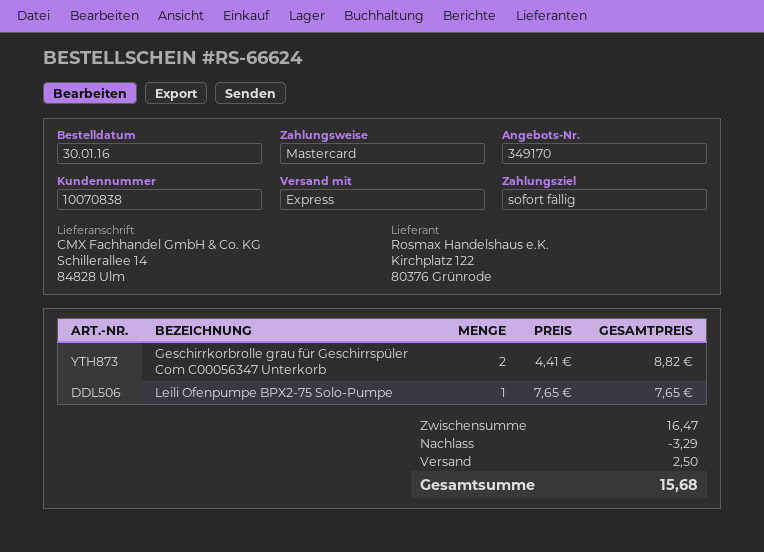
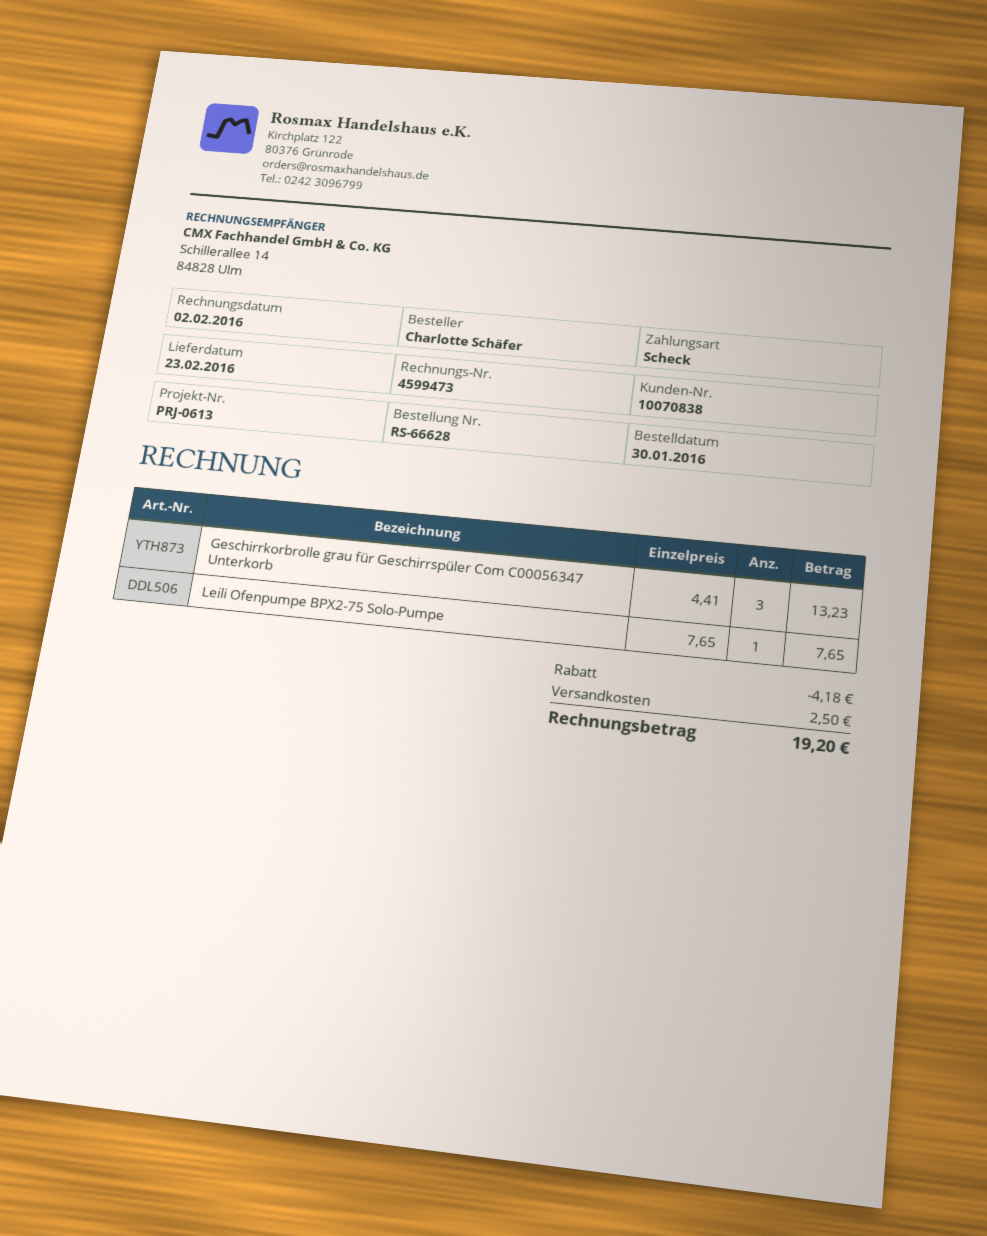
order number: RS-66624 -> RS-66628
payment method: Mastercard -> cheque
Geschirrkorbrolle grau für Geschirrspüler Com C00056347 Unterkorb: 2 x 4.41 = 8.82 -> 3 x 4.41 = 13.23
discount: 3.29 -> 4.18
total: 15.68 -> 19.20

